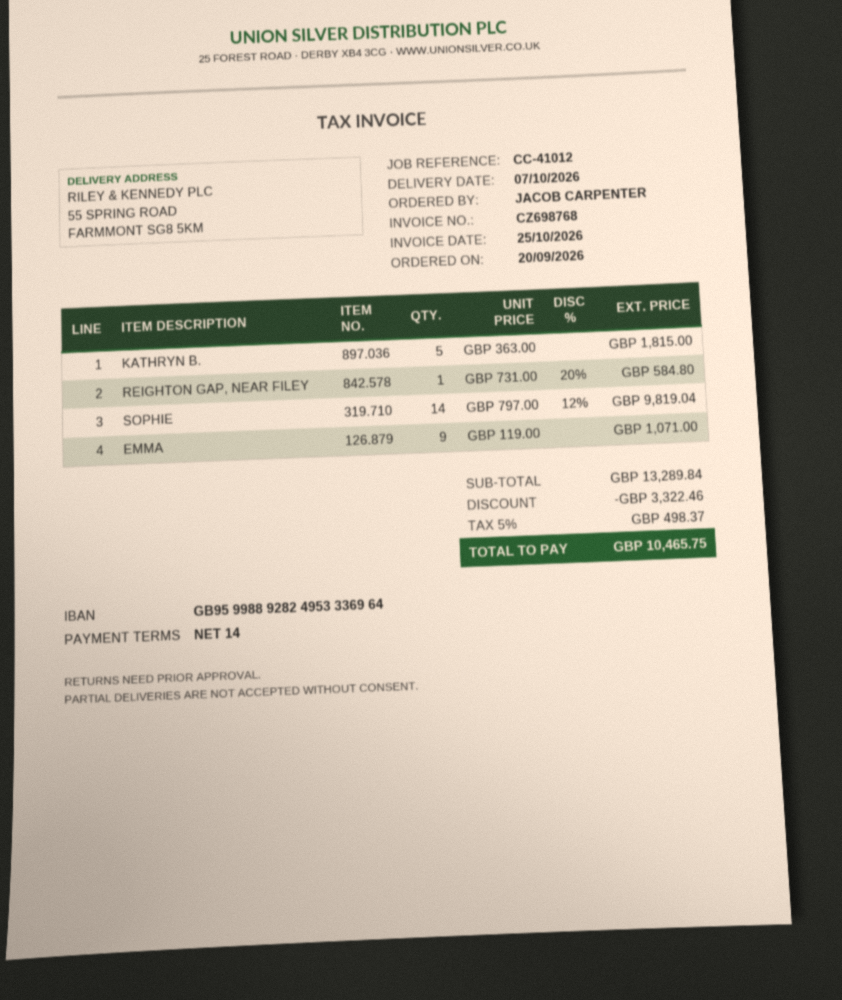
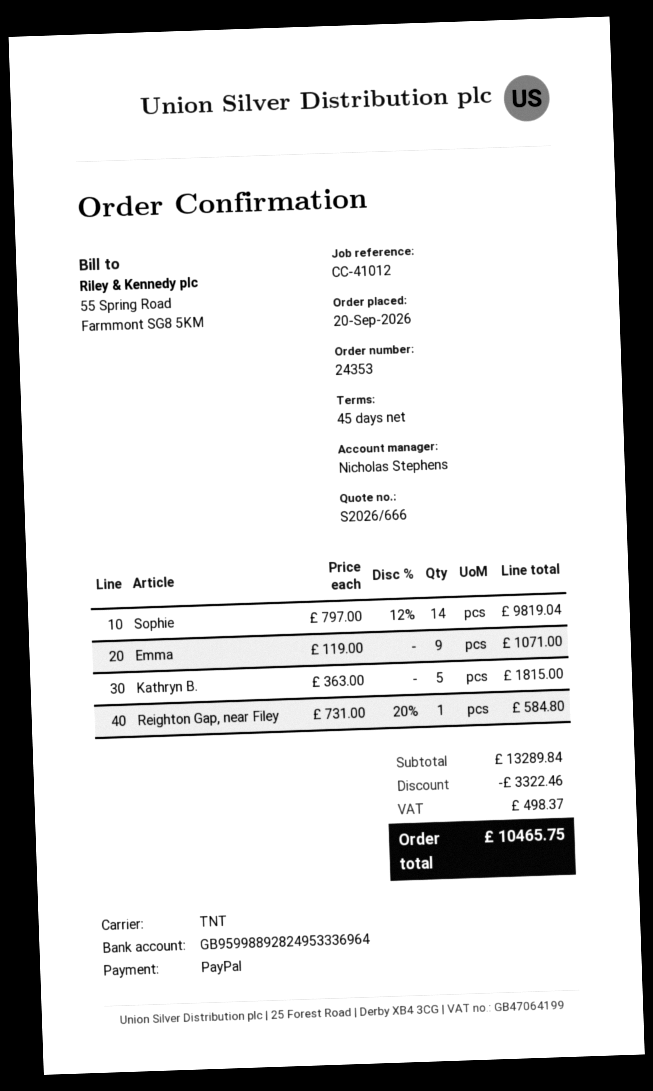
payment terms: 14 days -> 45 days

